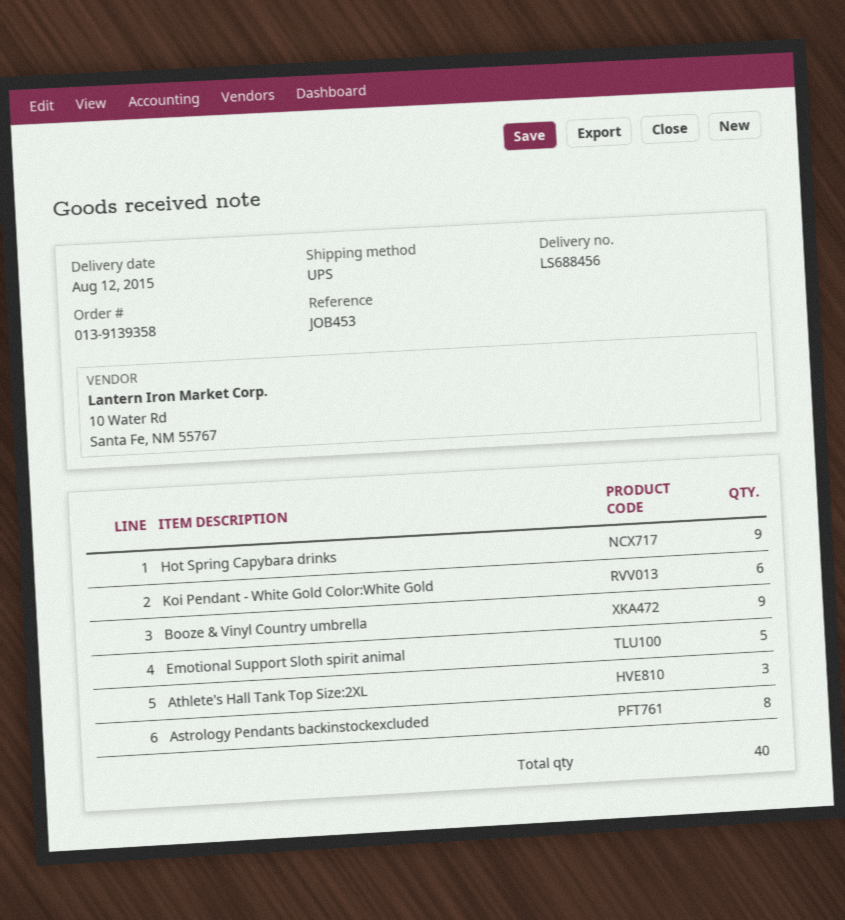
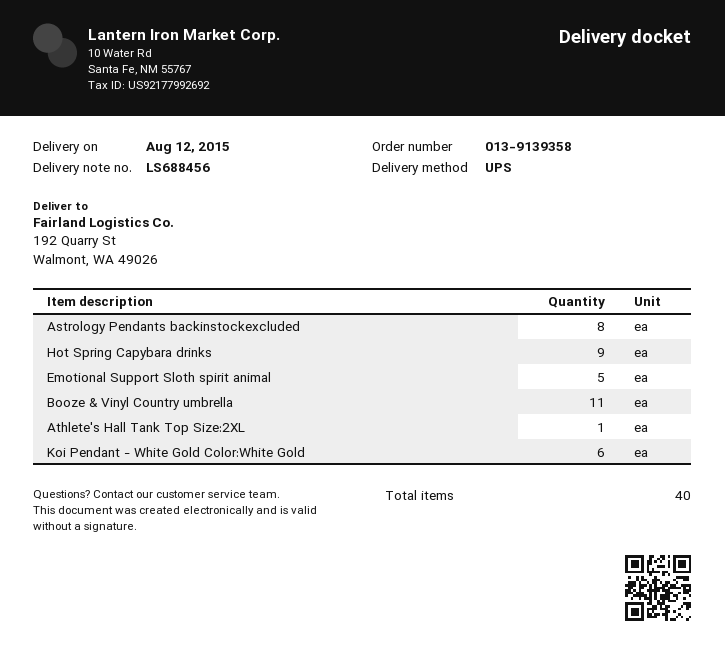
Booze & Vinyl Country umbrella: 9 -> 11
Athlete's Hall Tank Top Size:2XL: 3 -> 1

